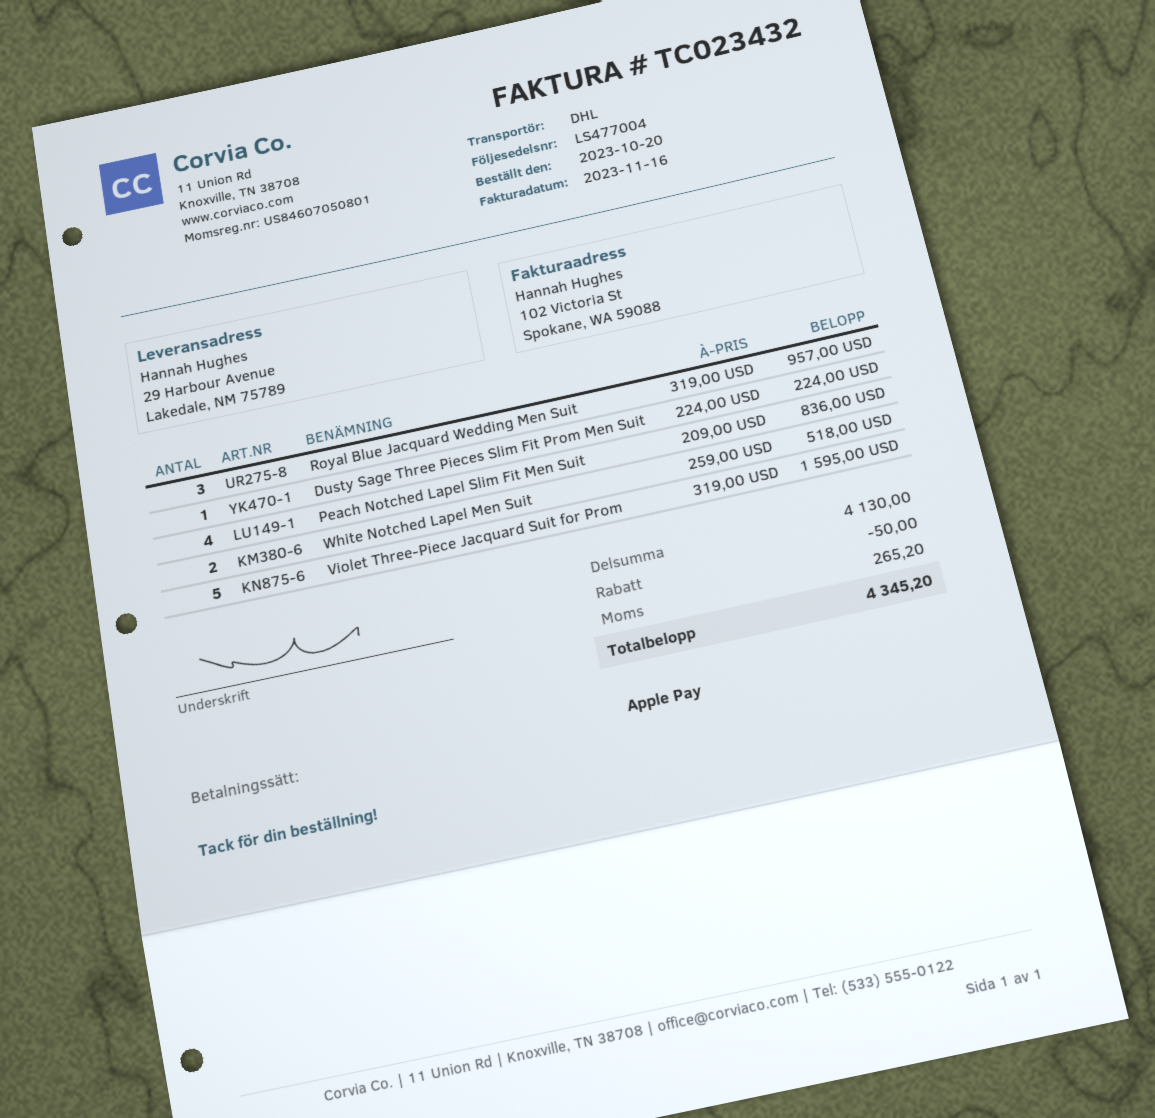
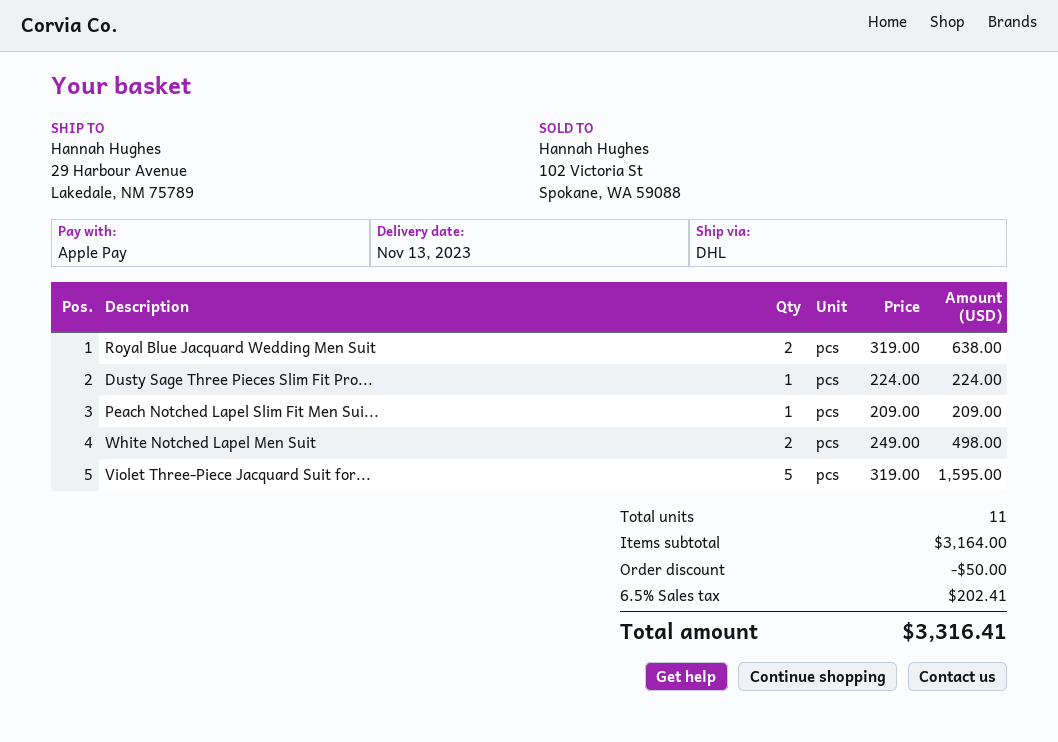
Royal Blue Jacquard Wedding Men Suit: 3 x 319.00 = 957.00 -> 2 x 319.00 = 638.00
Peach Notched Lapel Slim Fit Men Suit: 4 x 209.00 = 836.00 -> 1 x 209.00 = 209.00
White Notched Lapel Men Suit: 2 x 259.00 = 518.00 -> 2 x 249.00 = 498.00
subtotal: 4130.00 -> 3164.00
tax: 265.20 -> 202.41
total: 4345.20 -> 3316.41

